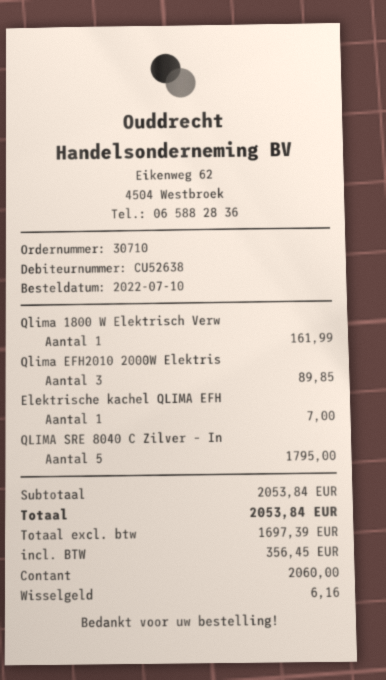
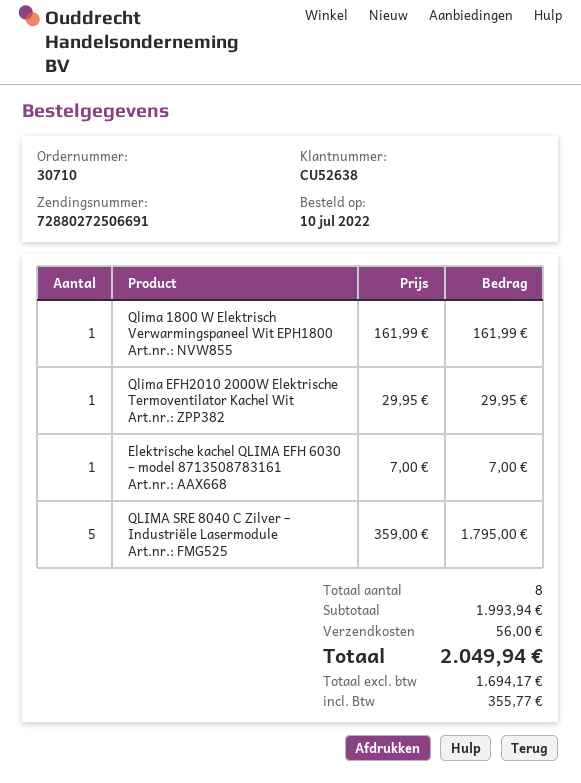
Qlima EFH2010 2000W Elektris: 3 for 89.85 -> 1 for 29.95
subtotal: 2053.84 -> 1993.94
shipping: none -> 56.00
net: 1697.39 -> 1694.17
tax: 356.45 -> 355.77
total: 2053.84 -> 2049.94

